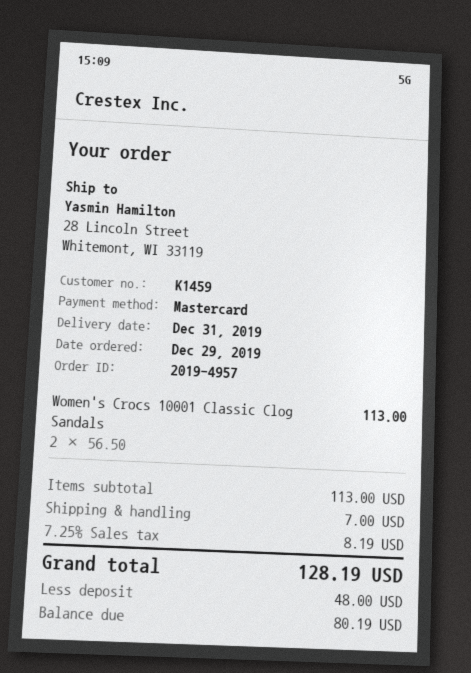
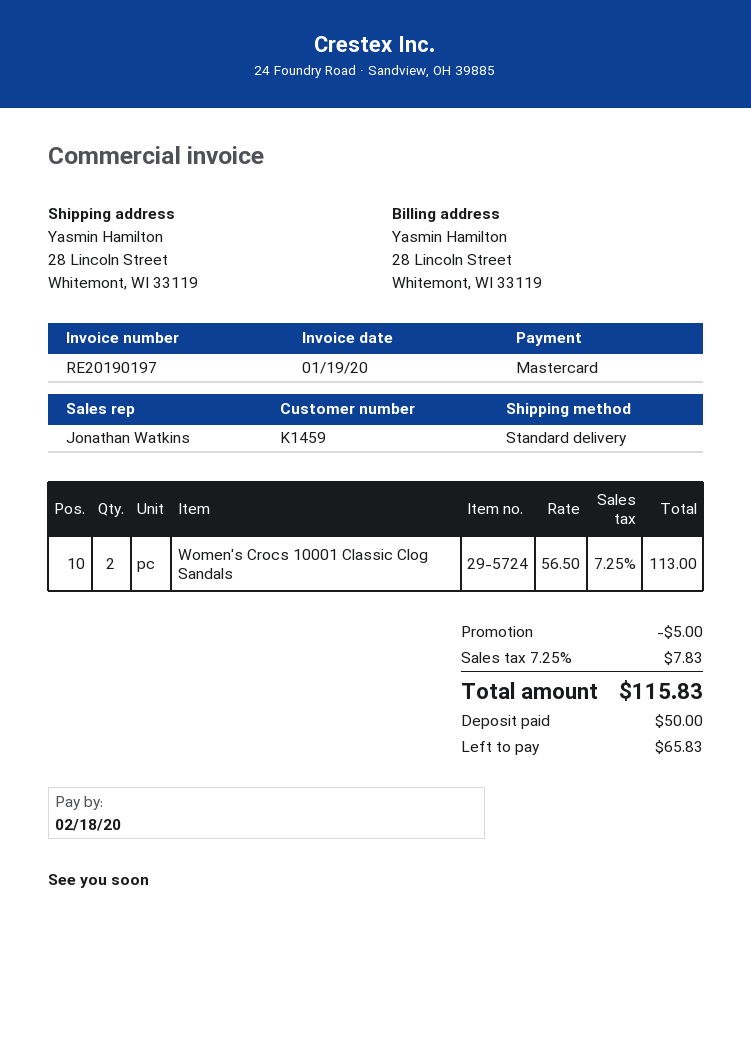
discount: none -> 5.00
shipping: 7.00 -> none
tax: 7.25% = 8.19 -> 7.25% = 7.83
total: 128.19 -> 115.83
deposit: 48.00 -> 50.00
balance: 80.19 -> 65.83

